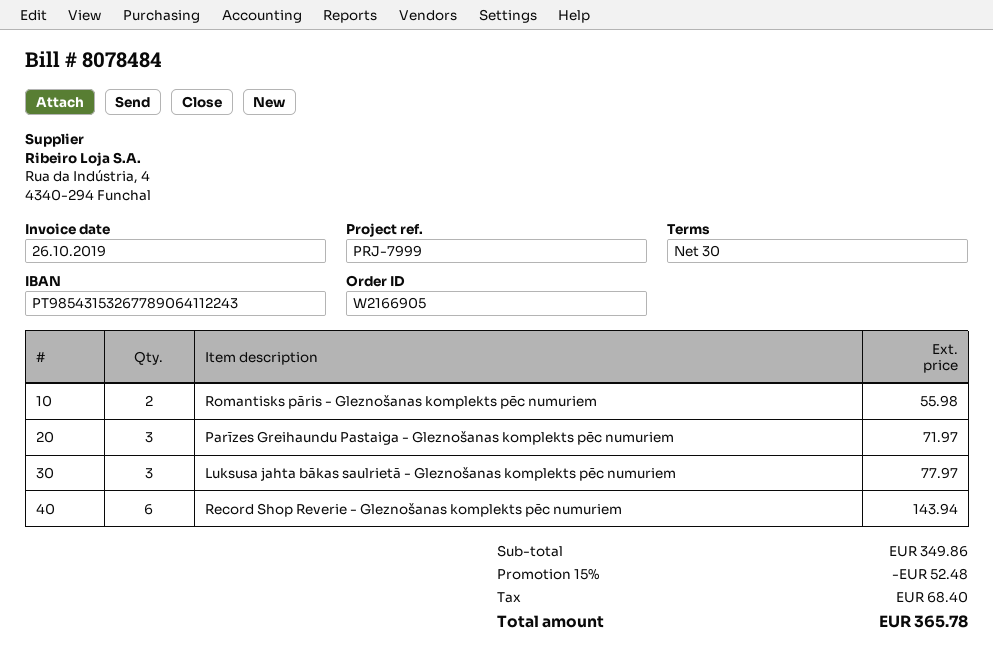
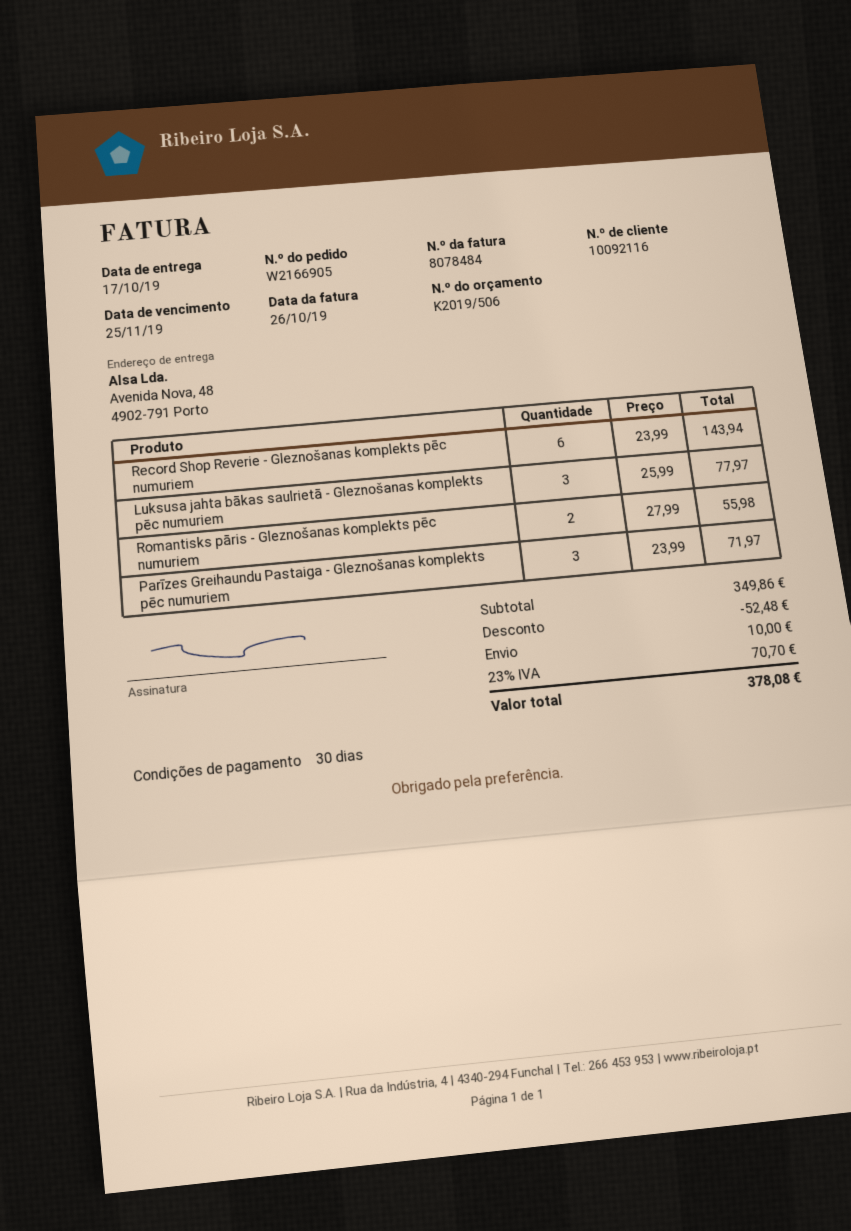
shipping: none -> 10.00
tax: 68.40 -> 70.70
total: 365.78 -> 378.08

